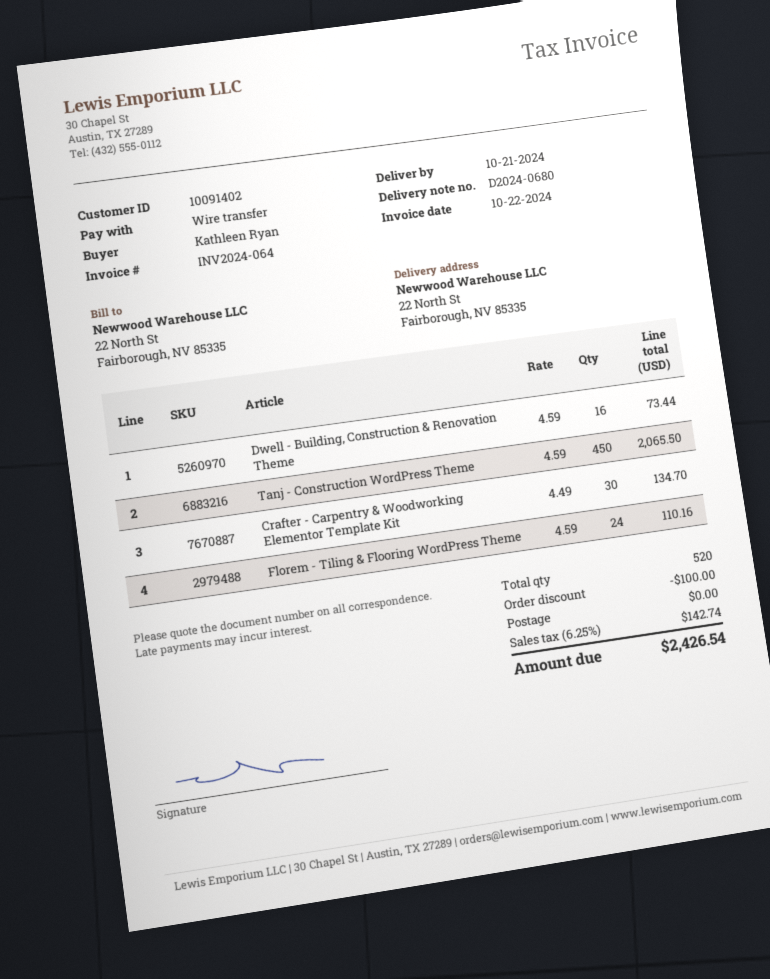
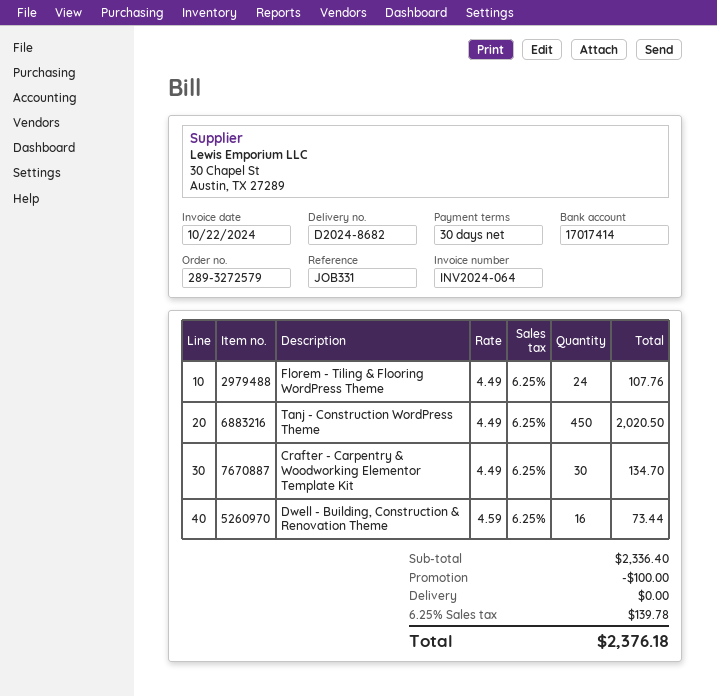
delivery note number: D2024-0680 -> D2024-8682
Tanj - Construction WordPress Theme: 450 x 4.59 = 2065.50 -> 450 x 4.49 = 2020.50
Florem - Tiling & Flooring WordPress Theme: 24 x 4.59 = 110.16 -> 24 x 4.49 = 107.76
tax: 6.25% = 142.74 -> 6.25% = 139.78
total: 2426.54 -> 2376.18

